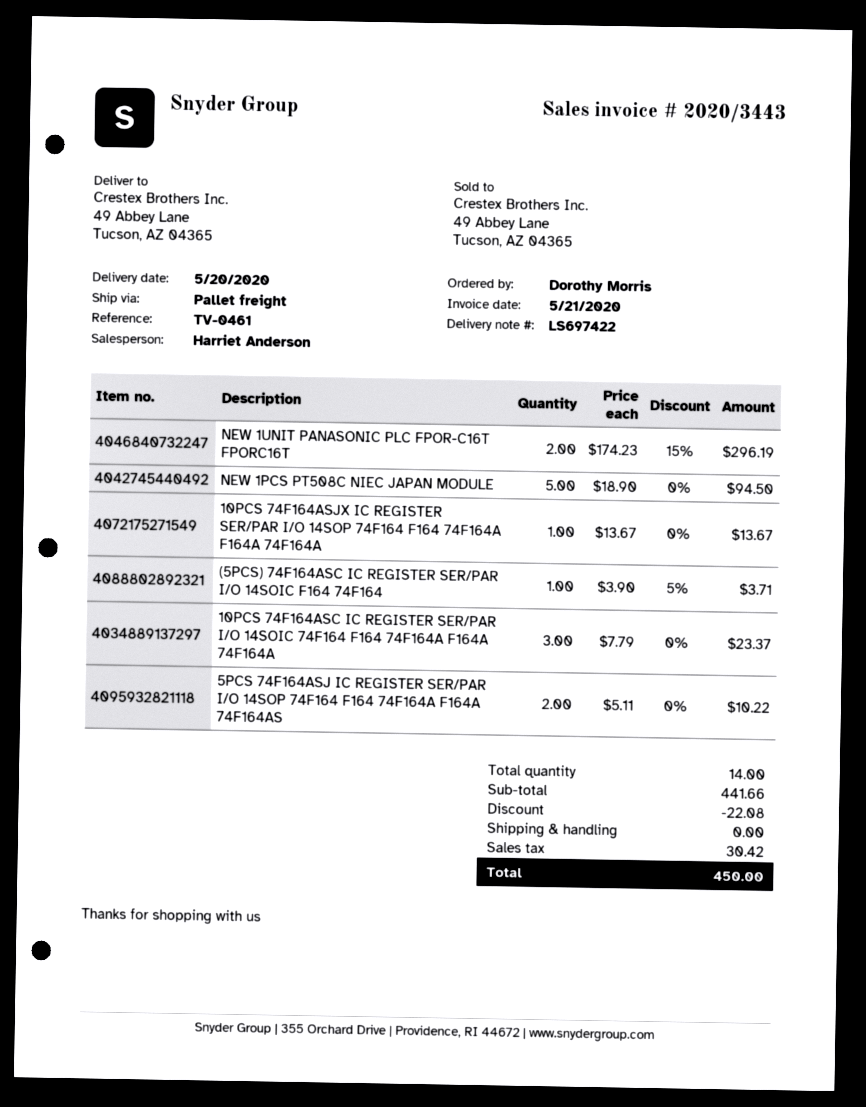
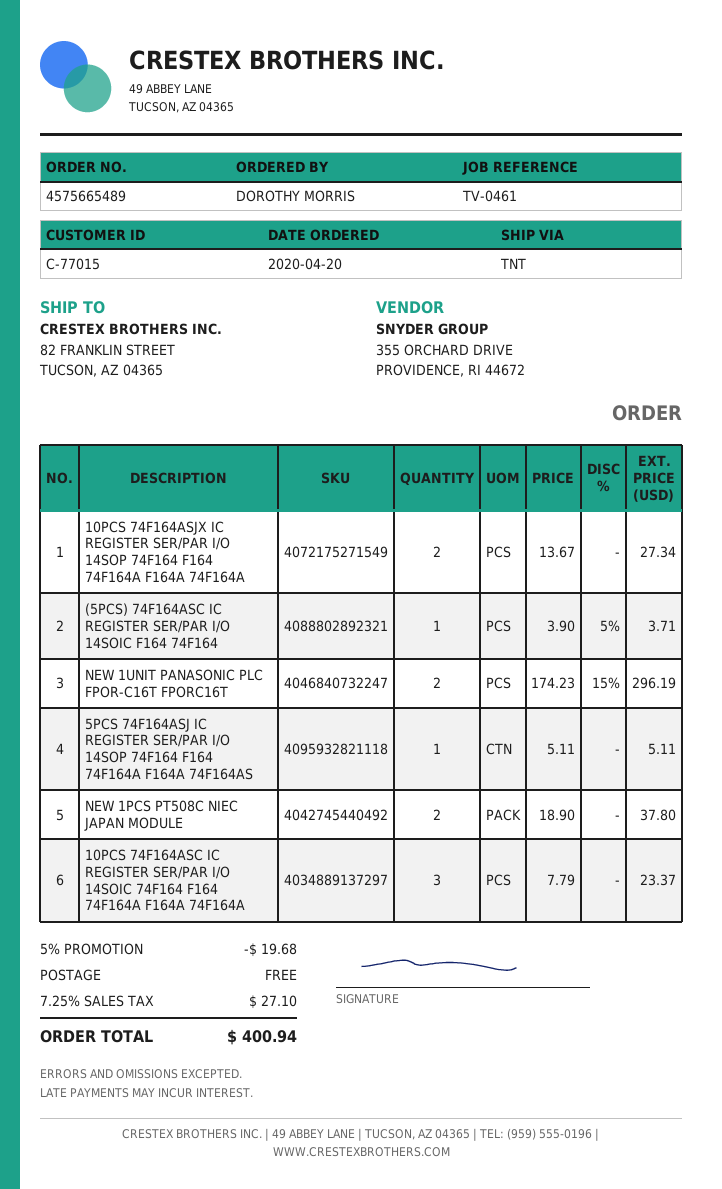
shipping method: pallet freight -> TNT
ship to: 49 Abbey Lane, Tucson, AZ 04365 -> 82 FRANKLIN STREET, TUCSON, AZ 04365
NEW 1PCS PT508C NIEC JAPAN MODULE: 5 x 18.90 = 94.50 -> 2 x 18.90 = 37.80
10PCS 74F164ASJX IC REGISTER SER/PAR I/O 14SOP 74F164 F164 74F164A F164A 74F164A: 1 x 13.67 = 13.67 -> 2 x 13.67 = 27.34
5PCS 74F164ASJ IC REGISTER SER/PAR I/O 14SOP 74F164 F164 74F164A F164A 74F164AS: 2 x 5.11 = 10.22 -> 1 x 5.11 = 5.11
discount: 22.08 -> 19.68
tax: 30.42 -> 27.10
total: 450.00 -> 400.94

